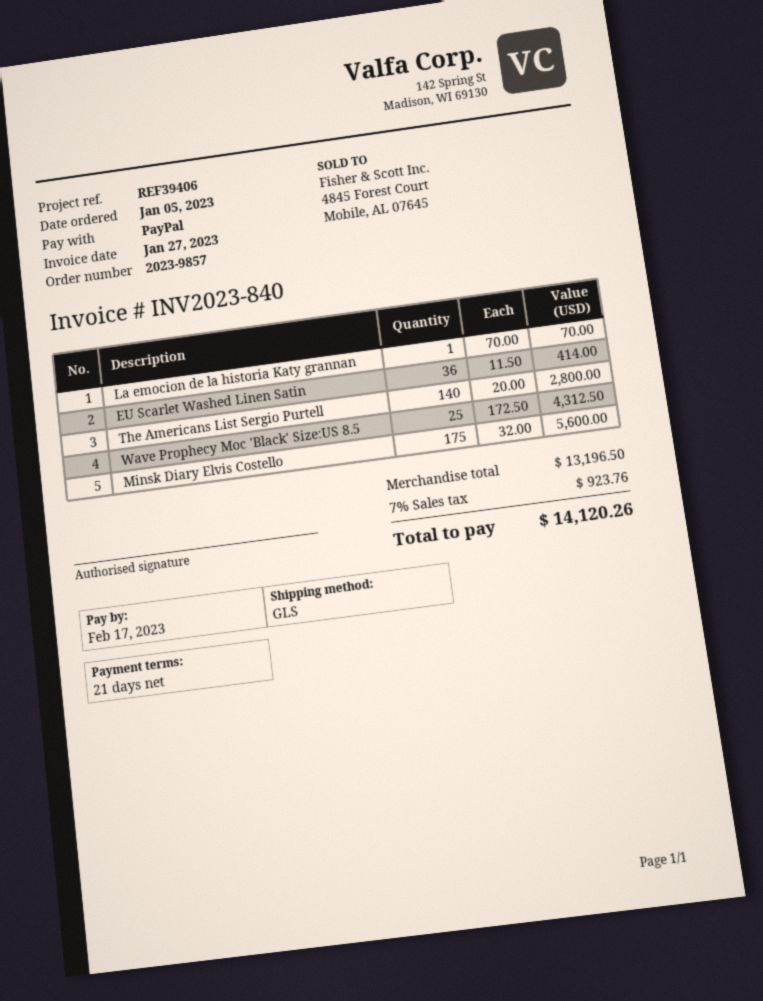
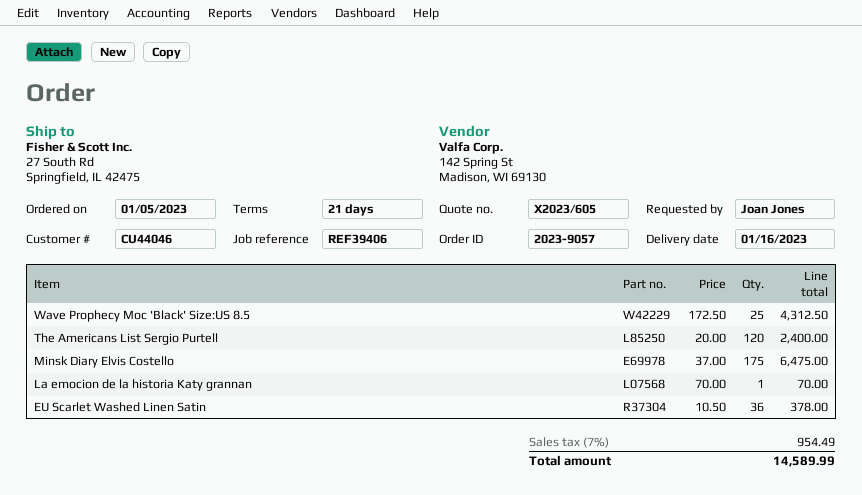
order number: 2023-9857 -> 2023-9057
EU Scarlet Washed Linen Satin: 36 x 11.50 = 414.00 -> 36 x 10.50 = 378.00
The Americans List Sergio Purtell: 140 x 20.00 = 2800.00 -> 120 x 20.00 = 2400.00
Minsk Diary Elvis Costello: 175 x 32.00 = 5600.00 -> 175 x 37.00 = 6475.00
tax: 7% = 923.76 -> 7% = 954.49
total: 14120.26 -> 14589.99

